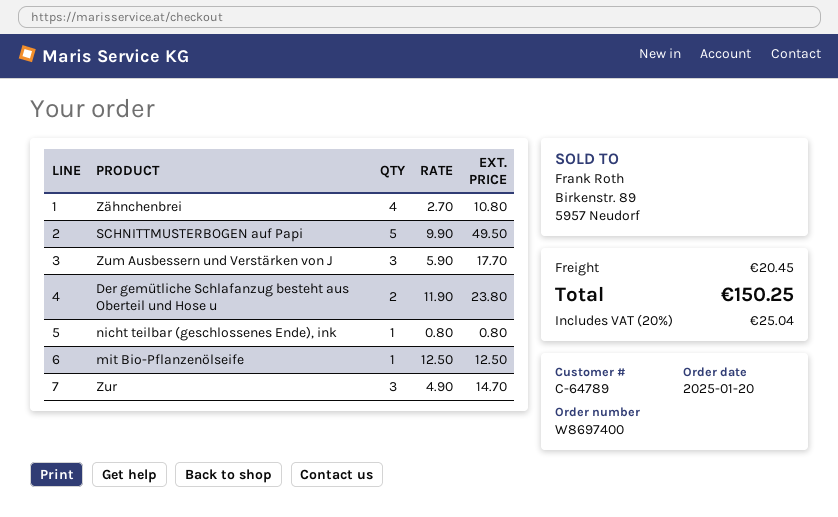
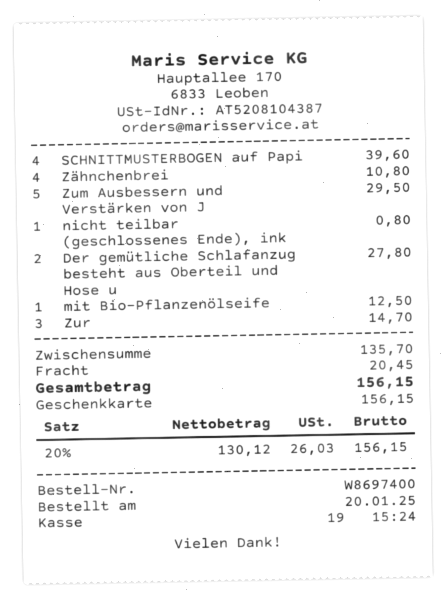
SCHNITTMUSTERBOGEN auf Papi: 5 for 49.50 -> 4 for 39.60
Zum Ausbessern und Verstärken von J: 3 for 17.70 -> 5 for 29.50
Der gemütliche Schlafanzug besteht aus Oberteil und Hose u: 2 for 23.80 -> 2 for 27.80
tax: 20% = 25.04 -> 20% = 26.03
total: 150.25 -> 156.15

